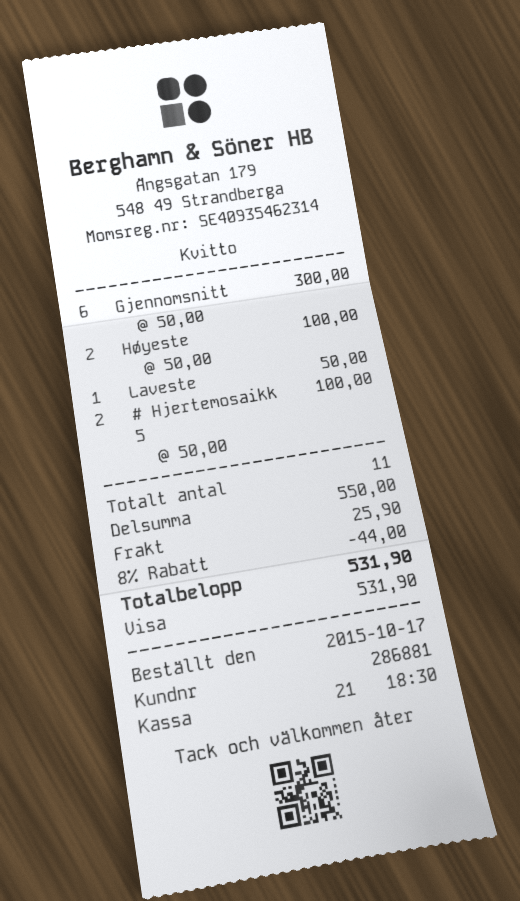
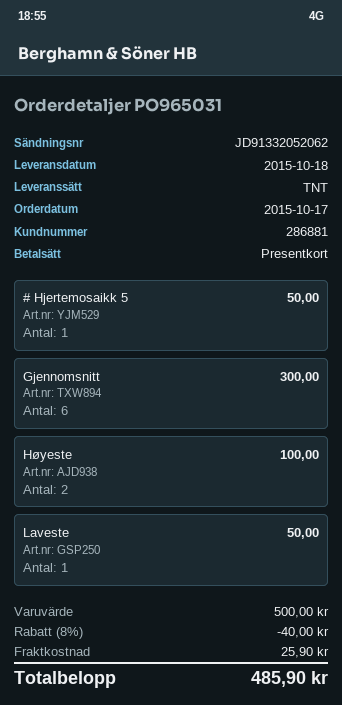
payment method: Visa -> gift card
# Hjertemosaikk 5: 2 for 100.00 -> 1 for 50.00
subtotal: 550.00 -> 500.00
discount: 8% = 44.00 -> 8% = 40.00
total: 531.90 -> 485.90

